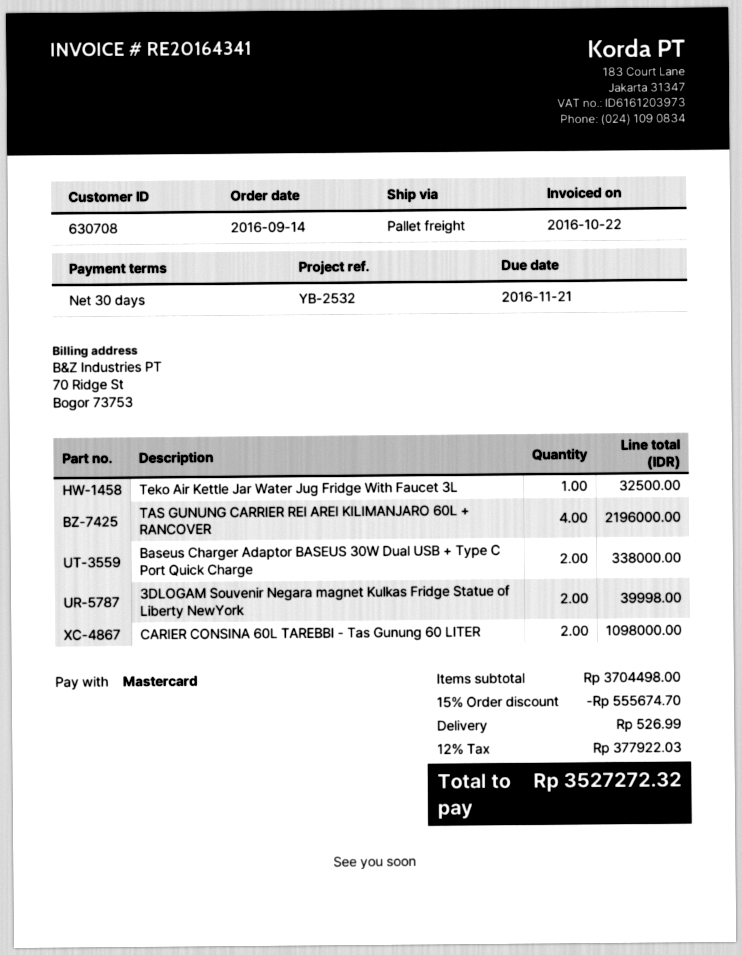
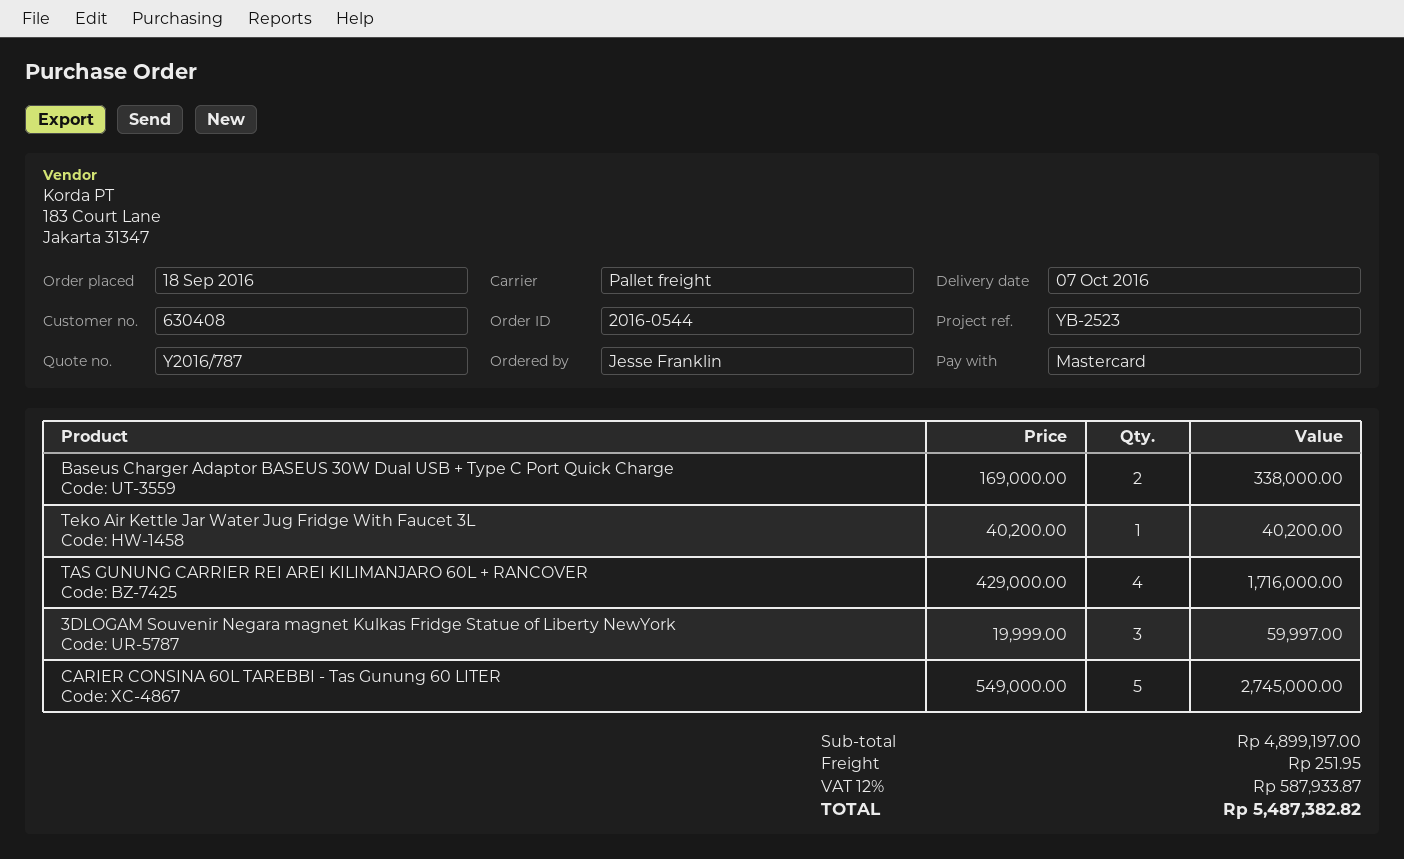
order date: 2016-09-14 -> 2016-09-18
customer number: 630708 -> 630408
reference: YB-2532 -> YB-2523
Teko Air Kettle Jar Water Jug Fridge With Faucet 3L: 1 for 32500.00 -> 1 for 40200.00
TAS GUNUNG CARRIER REI AREI KILIMANJARO 60L + RANCOVER: 4 for 2196000.00 -> 4 for 1716000.00
3DLOGAM Souvenir Negara magnet Kulkas Fridge Statue of Liberty NewYork: 2 for 39998.00 -> 3 for 59997.00
CARIER CONSINA 60L TAREBBI - Tas Gunung 60 LITER: 2 for 1098000.00 -> 5 for 2745000.00
subtotal: 3704498.00 -> 4899197.00
discount: 15% = 555674.70 -> none
shipping: 526.99 -> 251.95
tax: 12% = 377922.03 -> 12% = 587933.87
total: 3527272.32 -> 5487382.82

